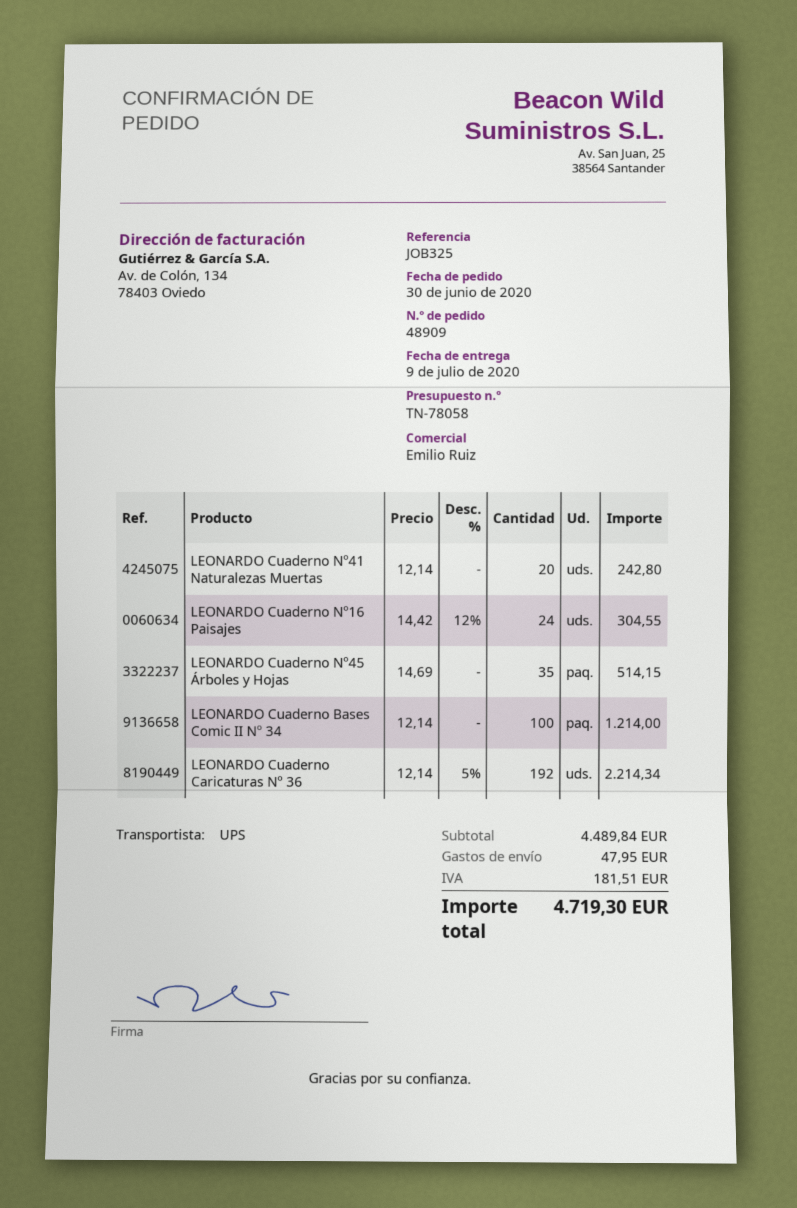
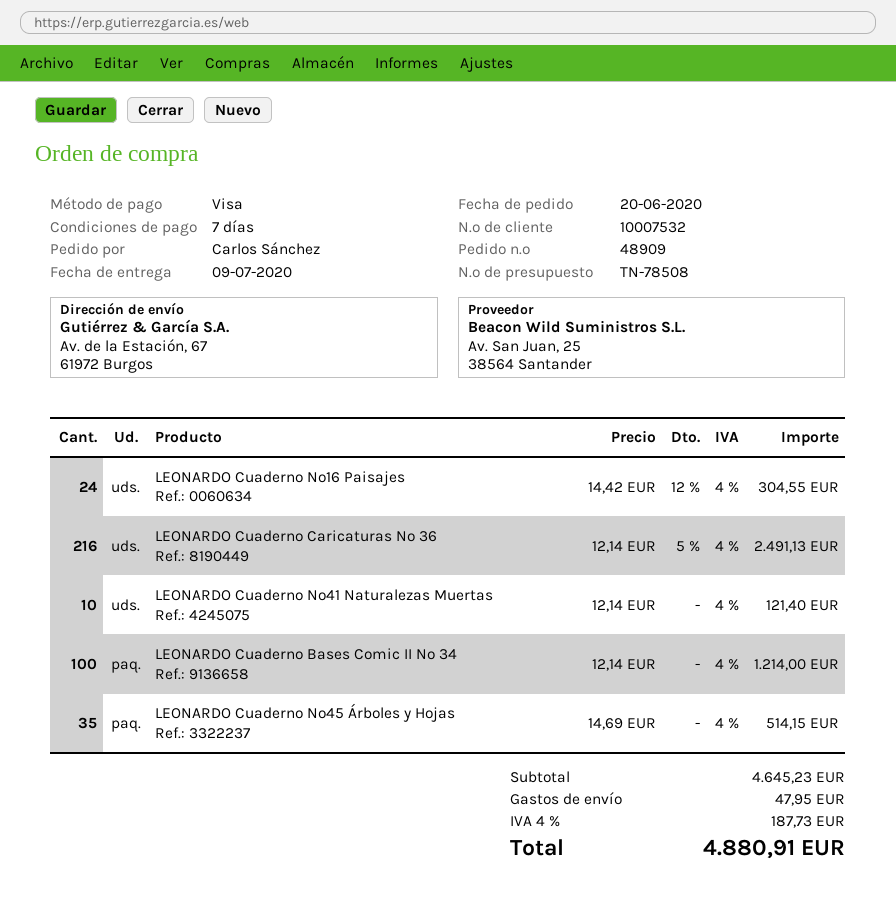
quote number: TN-78058 -> TN-78508
order date: 2020-06-30 -> 2020-06-20
LEONARDO Cuaderno Nº41 Naturalezas Muertas: 20 x 12.14 = 242.80 -> 10 x 12.14 = 121.40
LEONARDO Cuaderno Caricaturas Nº 36: 192 x 12.14 - 5% = 2214.34 -> 216 x 12.14 - 5% = 2491.13
subtotal: 4489.84 -> 4645.23
tax: 181.51 -> 187.73
total: 4719.30 -> 4880.91

